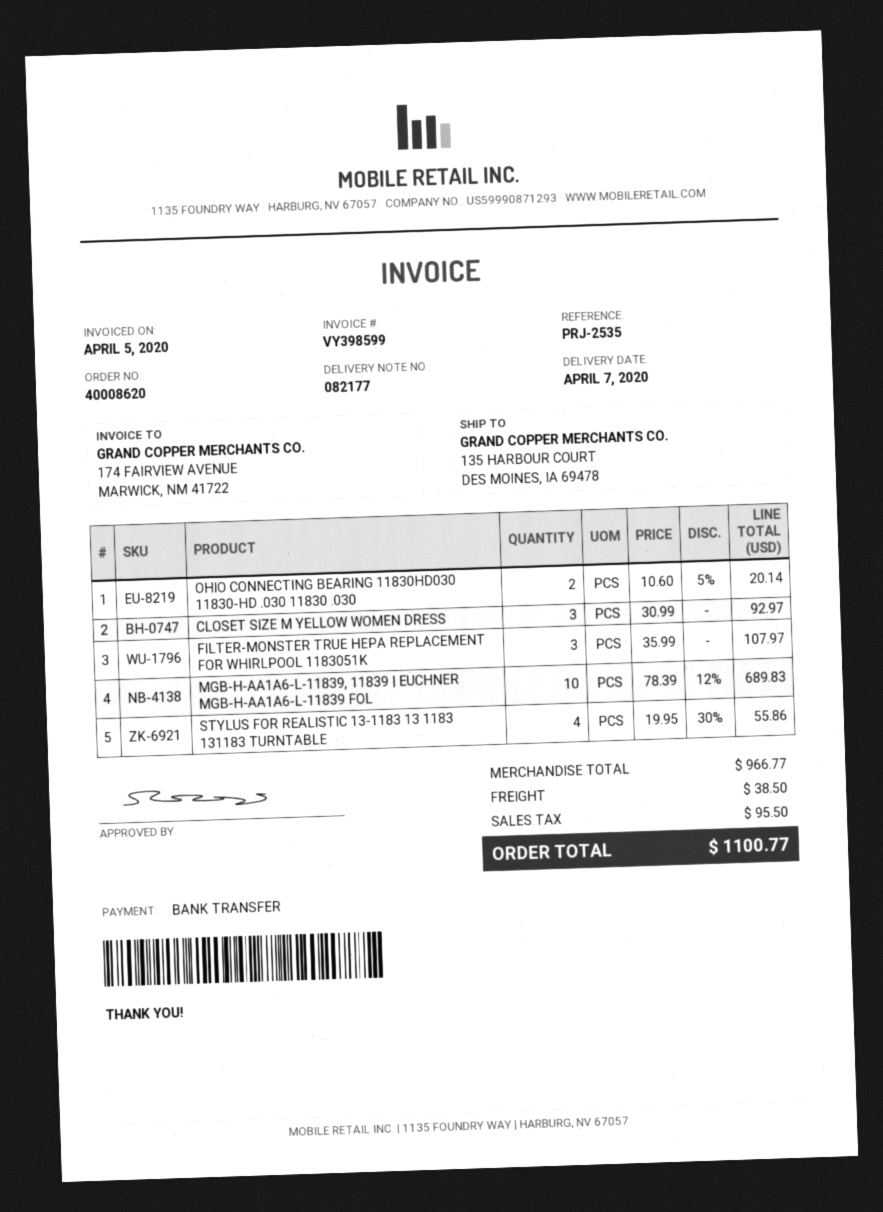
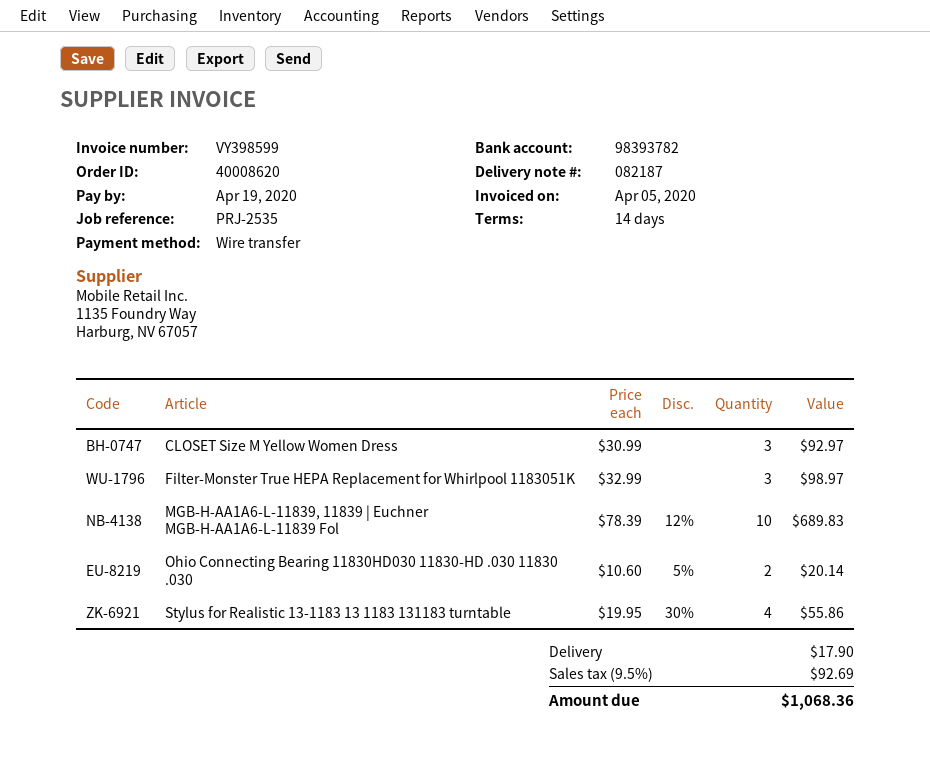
delivery note number: 082177 -> 082187
FILTER-MONSTER TRUE HEPA REPLACEMENT FOR WHIRLPOOL 1183051K: 3 x 35.99 = 107.97 -> 3 x 32.99 = 98.97
shipping: 38.50 -> 17.90
tax: 95.50 -> 92.69
total: 1100.77 -> 1068.36

